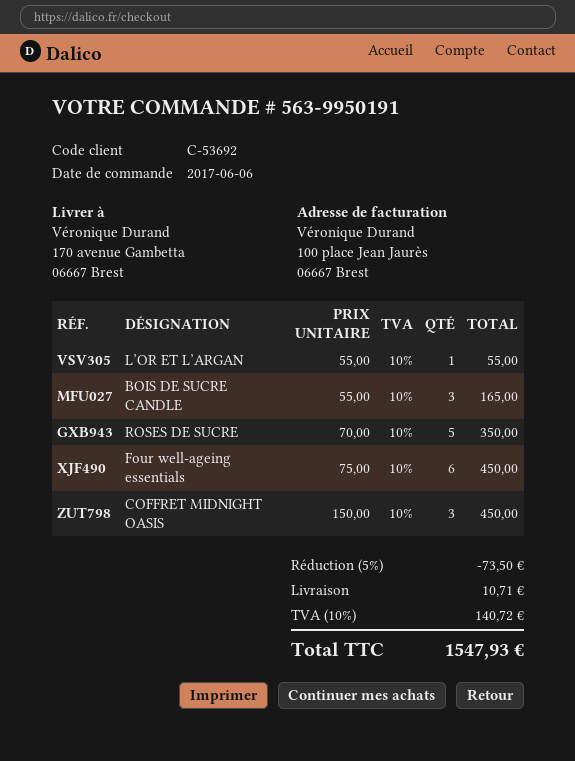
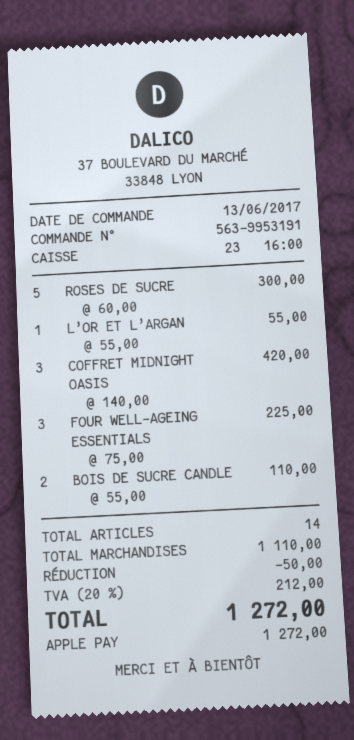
order number: 563-9950191 -> 563-9953191
order date: 2017-06-06 -> 2017-06-13
BOIS DE SUCRE CANDLE: 3 x 55.00 = 165.00 -> 2 x 55.00 = 110.00
ROSES DE SUCRE: 5 x 70.00 = 350.00 -> 5 x 60.00 = 300.00
Four well-ageing essentials: 6 x 75.00 = 450.00 -> 3 x 75.00 = 225.00
COFFRET MIDNIGHT OASIS: 3 x 150.00 = 450.00 -> 3 x 140.00 = 420.00
discount: 73.50 -> 50.00
shipping: 10.71 -> none
tax: 10% = 140.72 -> 20% = 212.00
total: 1547.93 -> 1272.00

